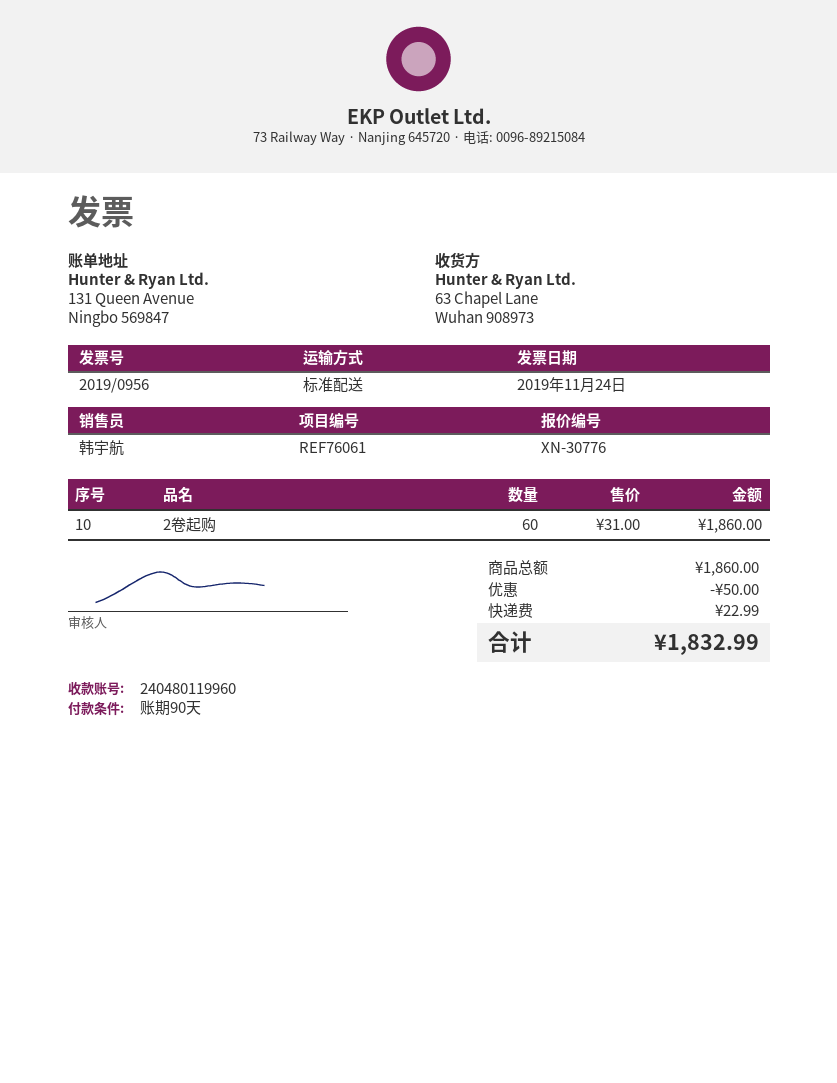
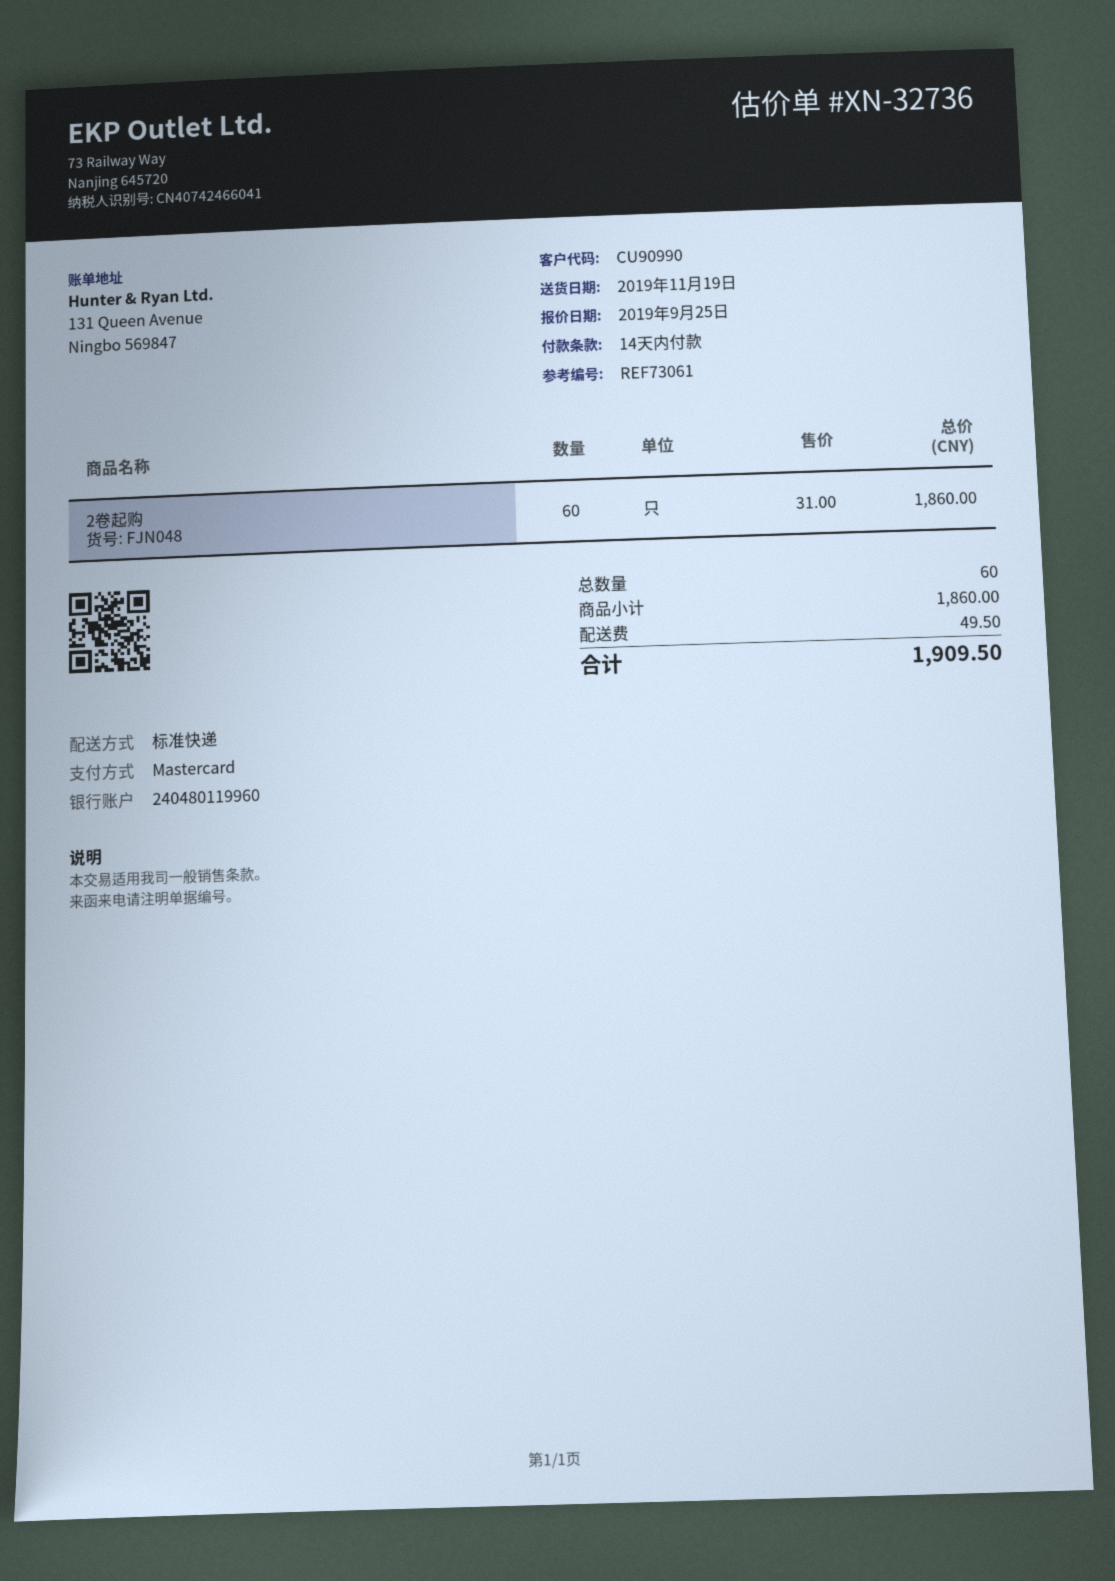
quote number: XN-30776 -> XN-32736
payment terms: 90 days -> 14 days
reference: REF76061 -> REF73061
discount: 50.00 -> none
shipping: 22.99 -> 49.50
total: 1832.99 -> 1909.50

